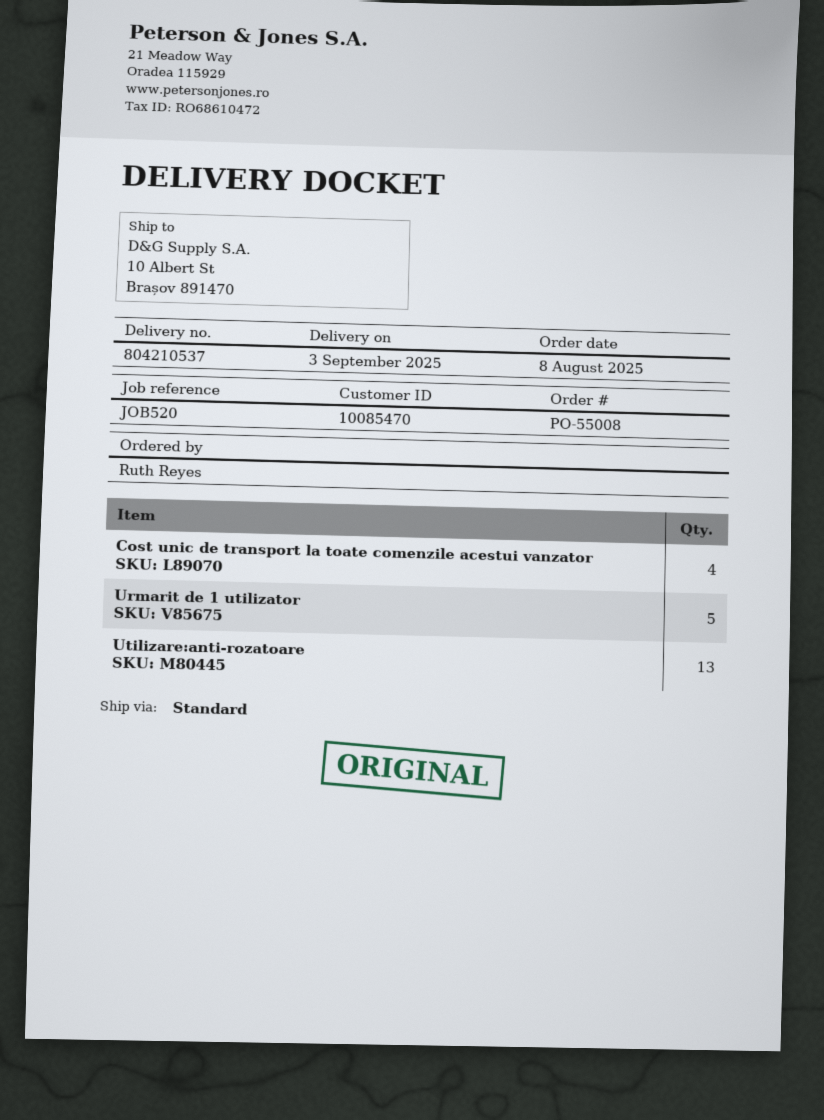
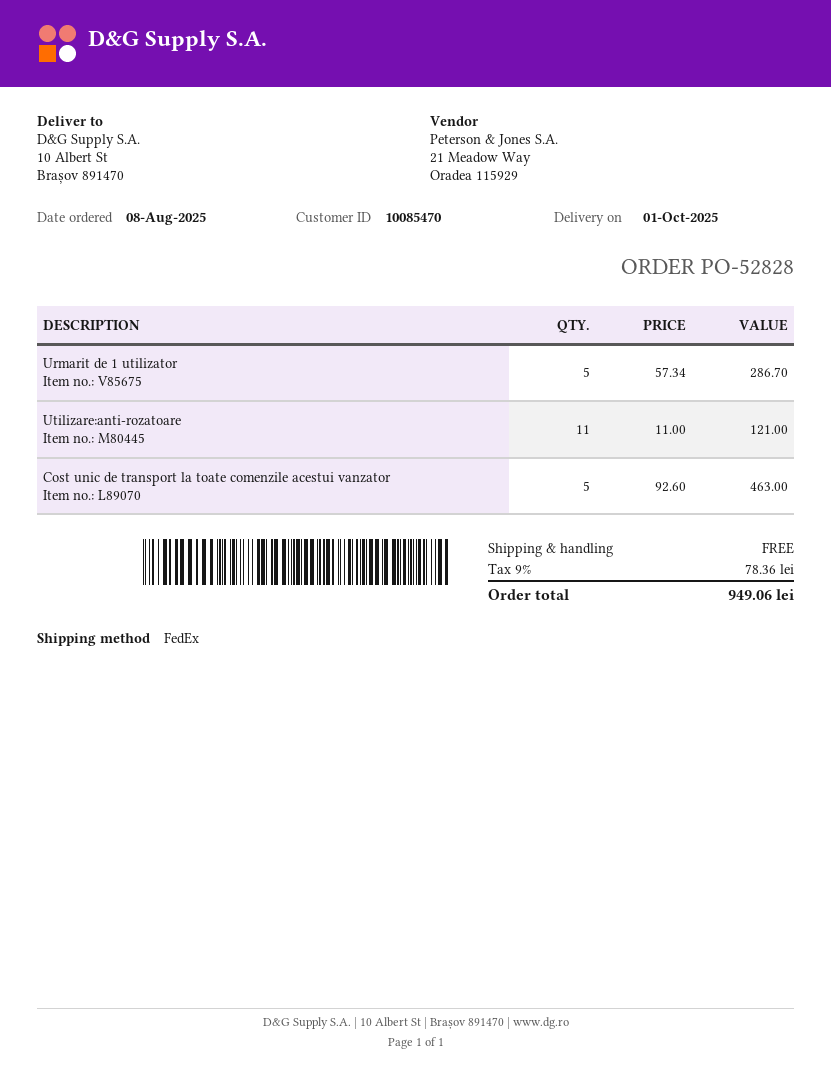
order number: PO-55008 -> PO-52828
delivery date: 2025-09-03 -> 2025-10-01
shipping method: standard -> FedEx
Cost unic de transport la toate comenzile acestui vanzator: 4 -> 5
Utilizare:anti-rozatoare: 13 -> 11

